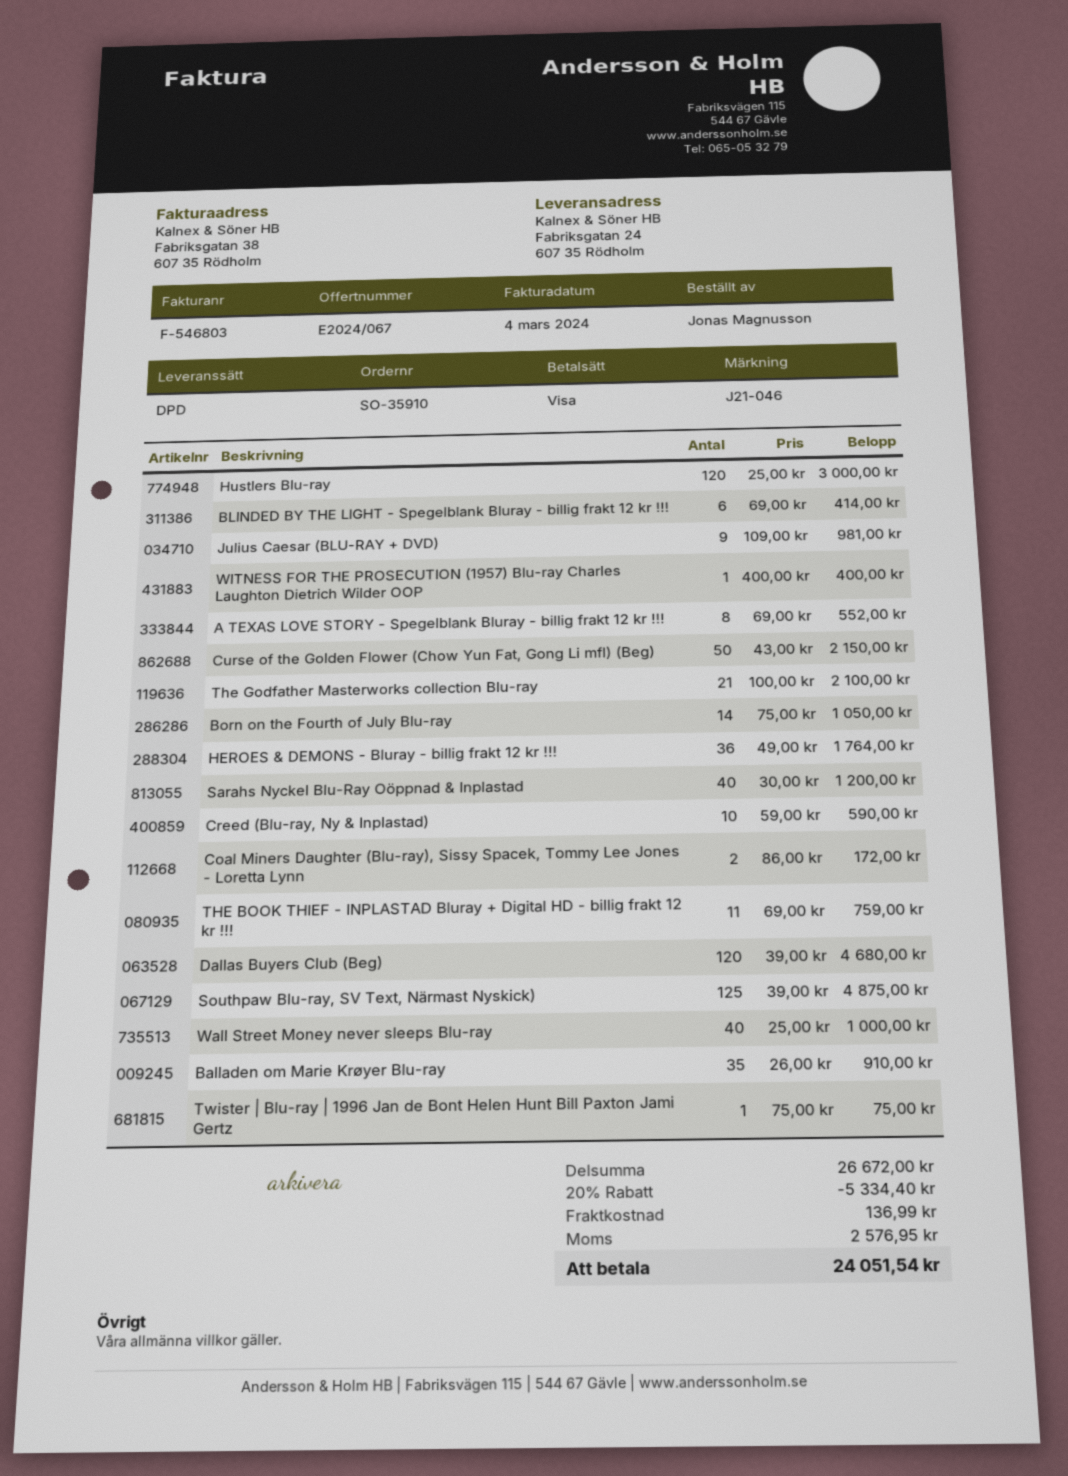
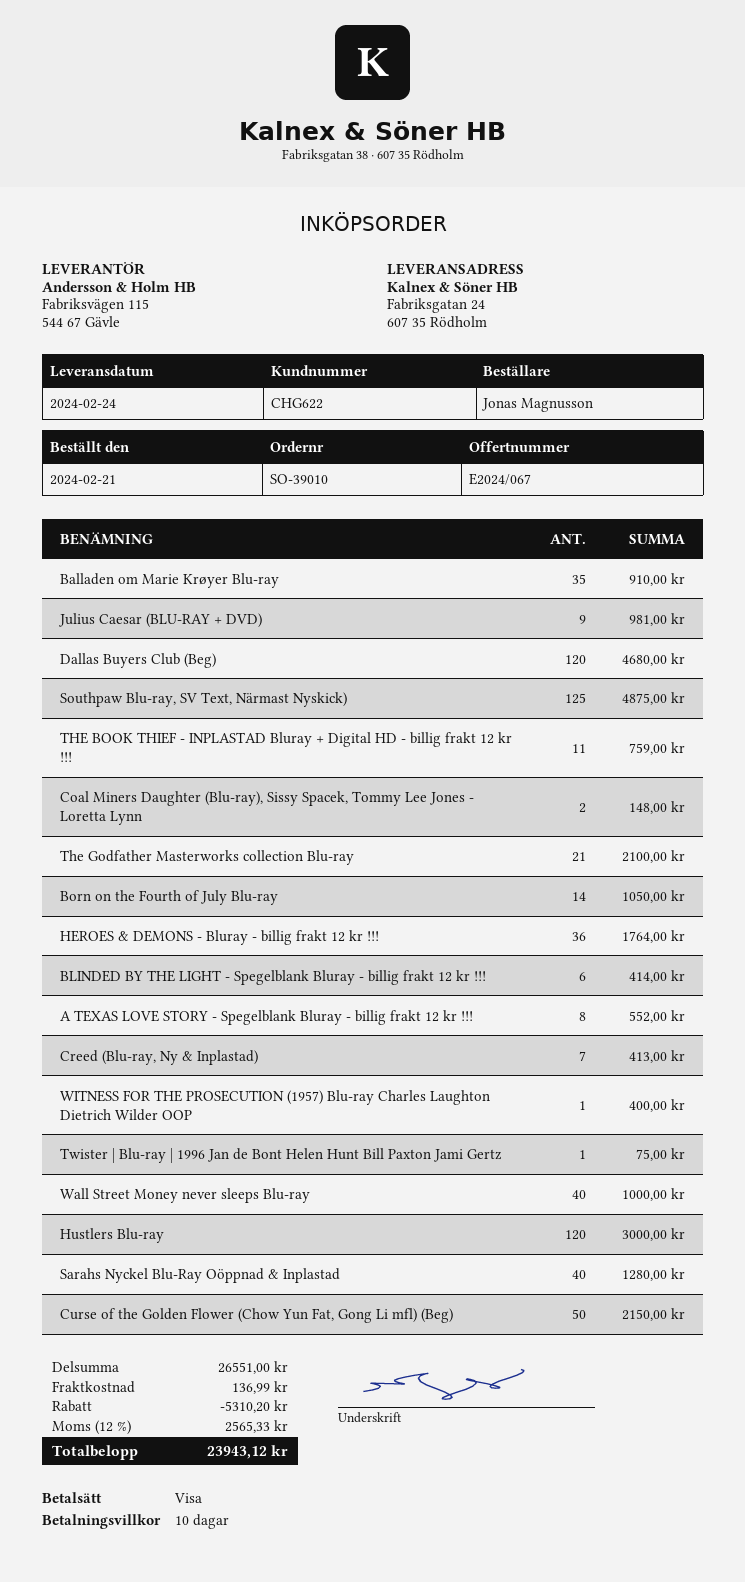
order number: SO-35910 -> SO-39010
Sarahs Nyckel Blu-Ray Oöppnad & Inplastad: 40 for 1200.00 -> 40 for 1280.00
Creed (Blu-ray, Ny & Inplastad): 10 for 590.00 -> 7 for 413.00
Coal Miners Daughter (Blu-ray), Sissy Spacek, Tommy Lee Jones - Loretta Lynn: 2 for 172.00 -> 2 for 148.00
subtotal: 26672.00 -> 26551.00
discount: 5334.40 -> 5310.20
tax: 2576.95 -> 2565.33
total: 24051.54 -> 23943.12

